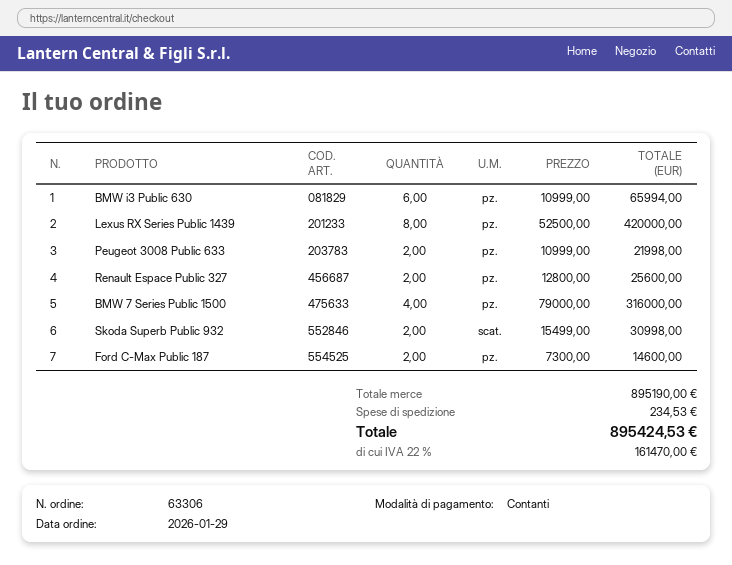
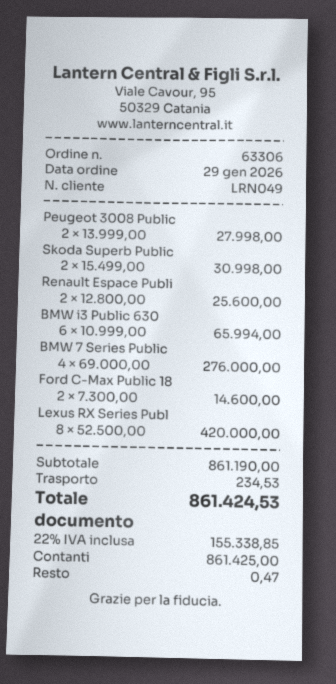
Peugeot 3008 Public 633: 2 x 10999.00 = 21998.00 -> 2 x 13999.00 = 27998.00
BMW 7 Series Public 1500: 4 x 79000.00 = 316000.00 -> 4 x 69000.00 = 276000.00
subtotal: 895190.00 -> 861190.00
tax: 22% = 161470.00 -> 22% = 155338.85
total: 895424.53 -> 861424.53

